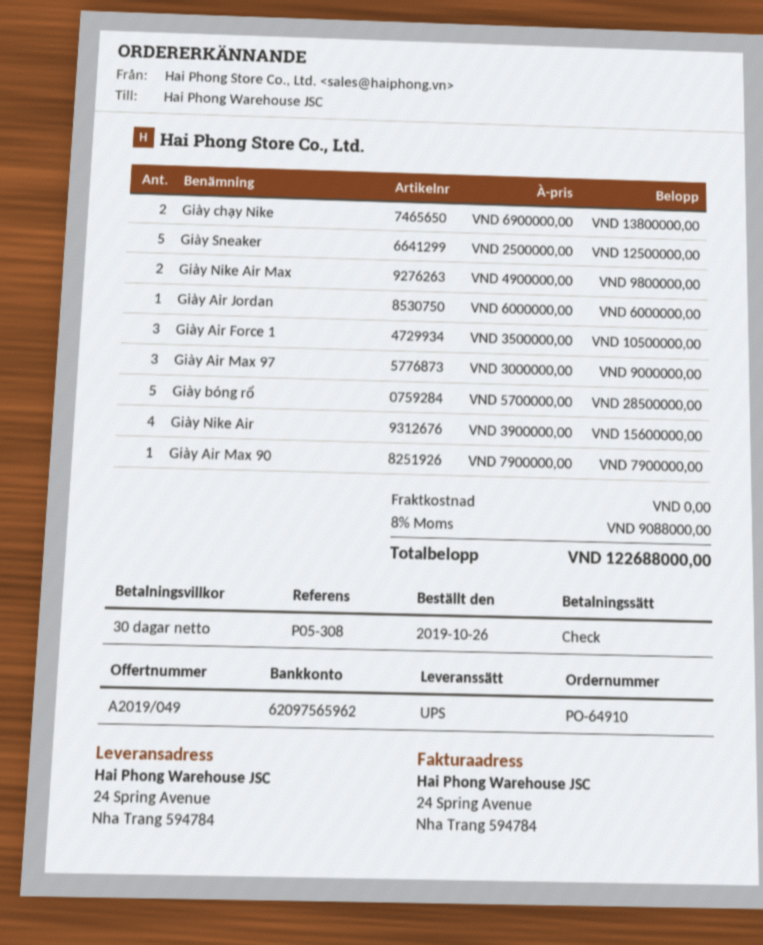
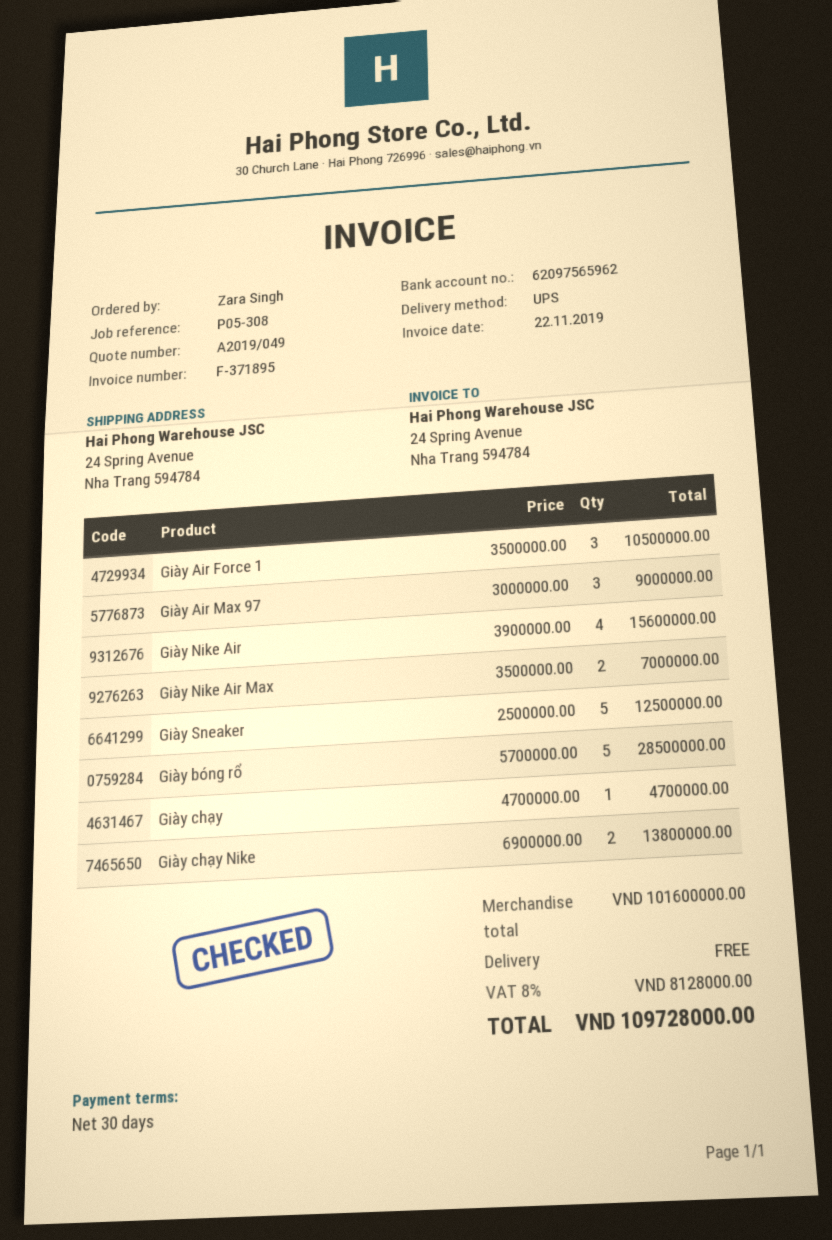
Giày Nike Air Max: 2 x 4900000.00 = 9800000.00 -> 2 x 3500000.00 = 7000000.00
Giày Air Jordan: 1 x 6000000.00 = 6000000.00 -> none
Giày Air Max 90: 1 x 7900000.00 = 7900000.00 -> none
Giày chạy: none -> 1 x 4700000.00 = 4700000.00
tax: 8% = 9088000.00 -> 8% = 8128000.00
total: 122688000.00 -> 109728000.00

